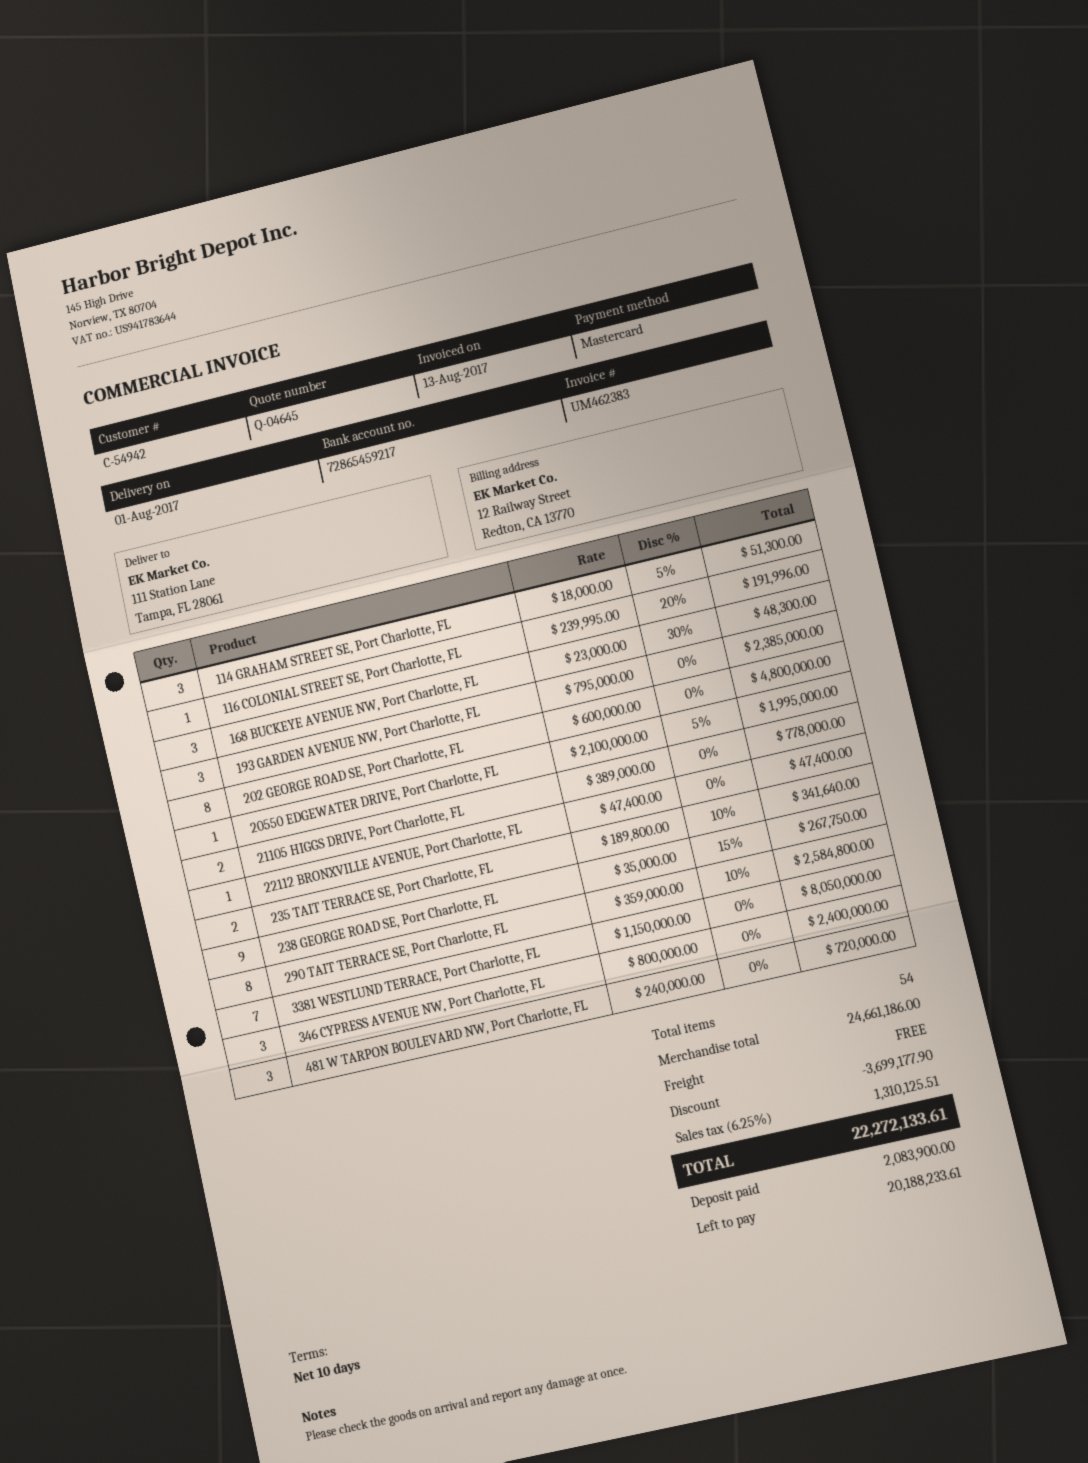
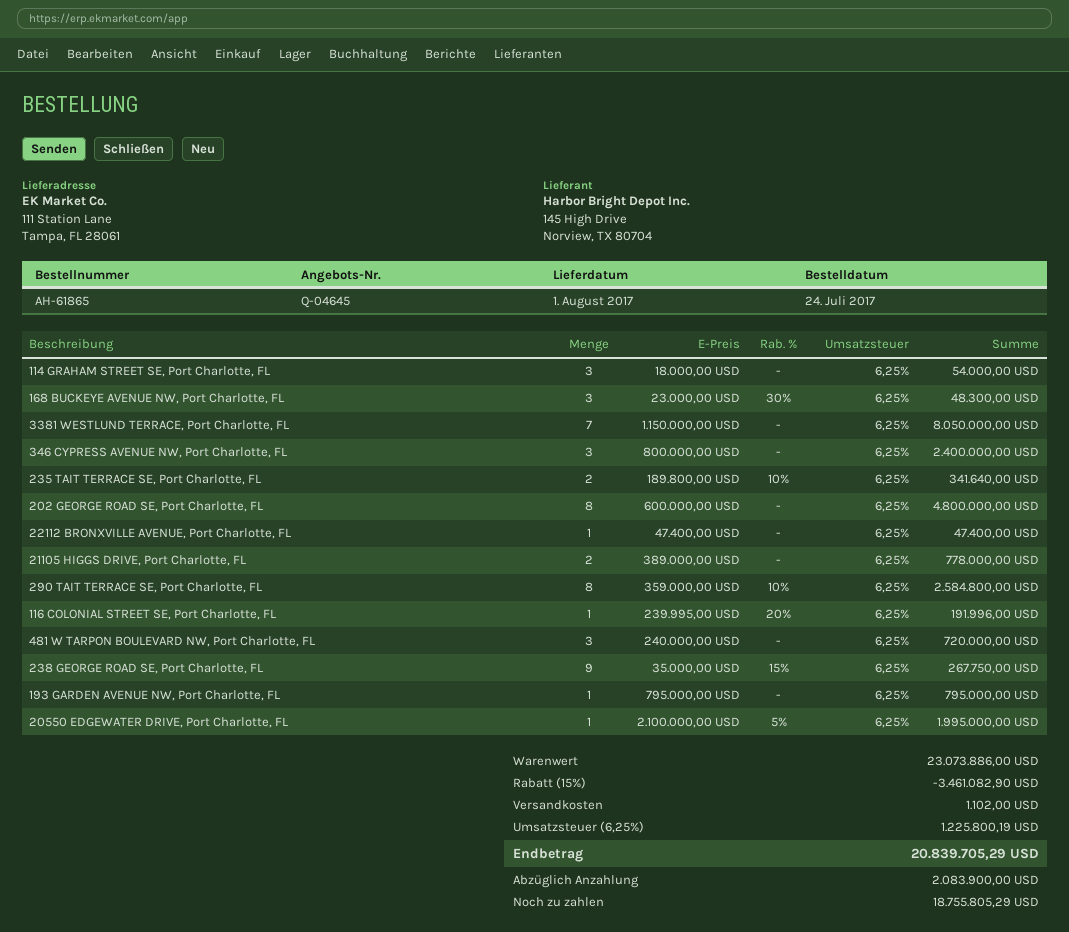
114 GRAHAM STREET SE, Port Charlotte, FL: 3 x 18000.00 - 5% = 51300.00 -> 3 x 18000.00 = 54000.00
193 GARDEN AVENUE NW, Port Charlotte, FL: 3 x 795000.00 = 2385000.00 -> 1 x 795000.00 = 795000.00
subtotal: 24661186.00 -> 23073886.00
discount: 3699177.90 -> 3461082.90
shipping: 0.00 -> 1102.00
tax: 6.25% = 1310125.51 -> 6.25% = 1225800.19
total: 22272133.61 -> 20839705.29
balance: 20188233.61 -> 18755805.29

